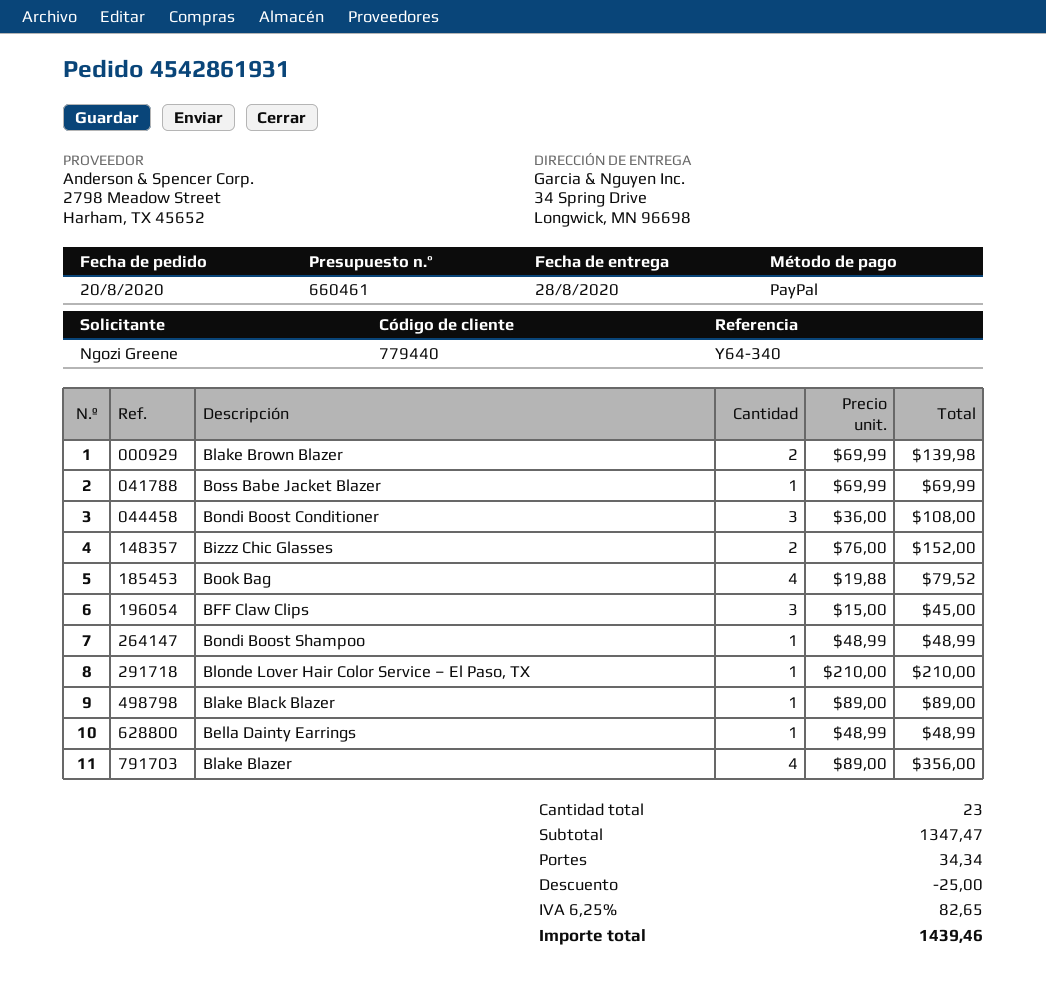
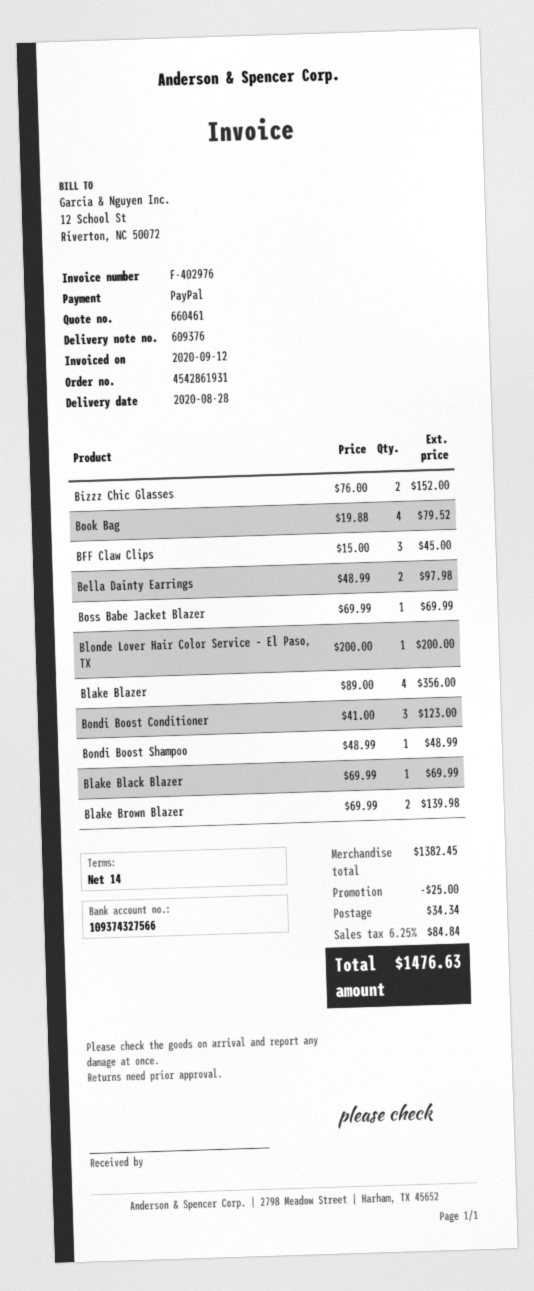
Bondi Boost Conditioner: 3 x 36.00 = 108.00 -> 3 x 41.00 = 123.00
Blonde Lover Hair Color Service – El Paso, TX: 1 x 210.00 = 210.00 -> 1 x 200.00 = 200.00
Blake Black Blazer: 1 x 89.00 = 89.00 -> 1 x 69.99 = 69.99
Bella Dainty Earrings: 1 x 48.99 = 48.99 -> 2 x 48.99 = 97.98
subtotal: 1347.47 -> 1382.45
tax: 6.25% = 82.65 -> 6.25% = 84.84
total: 1439.46 -> 1476.63

